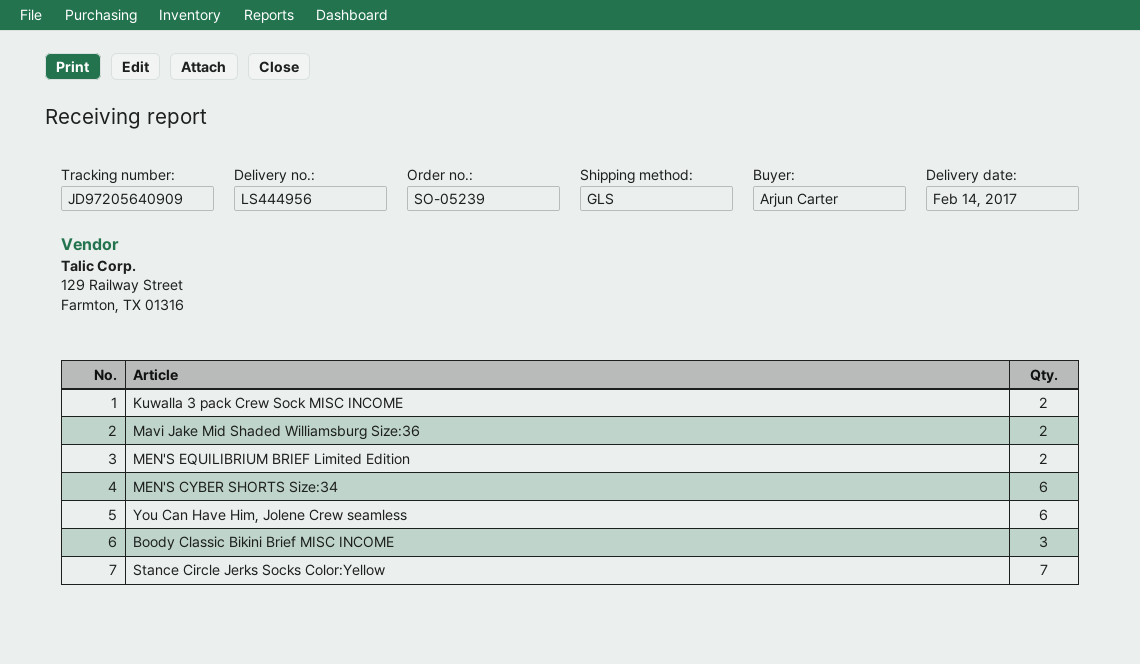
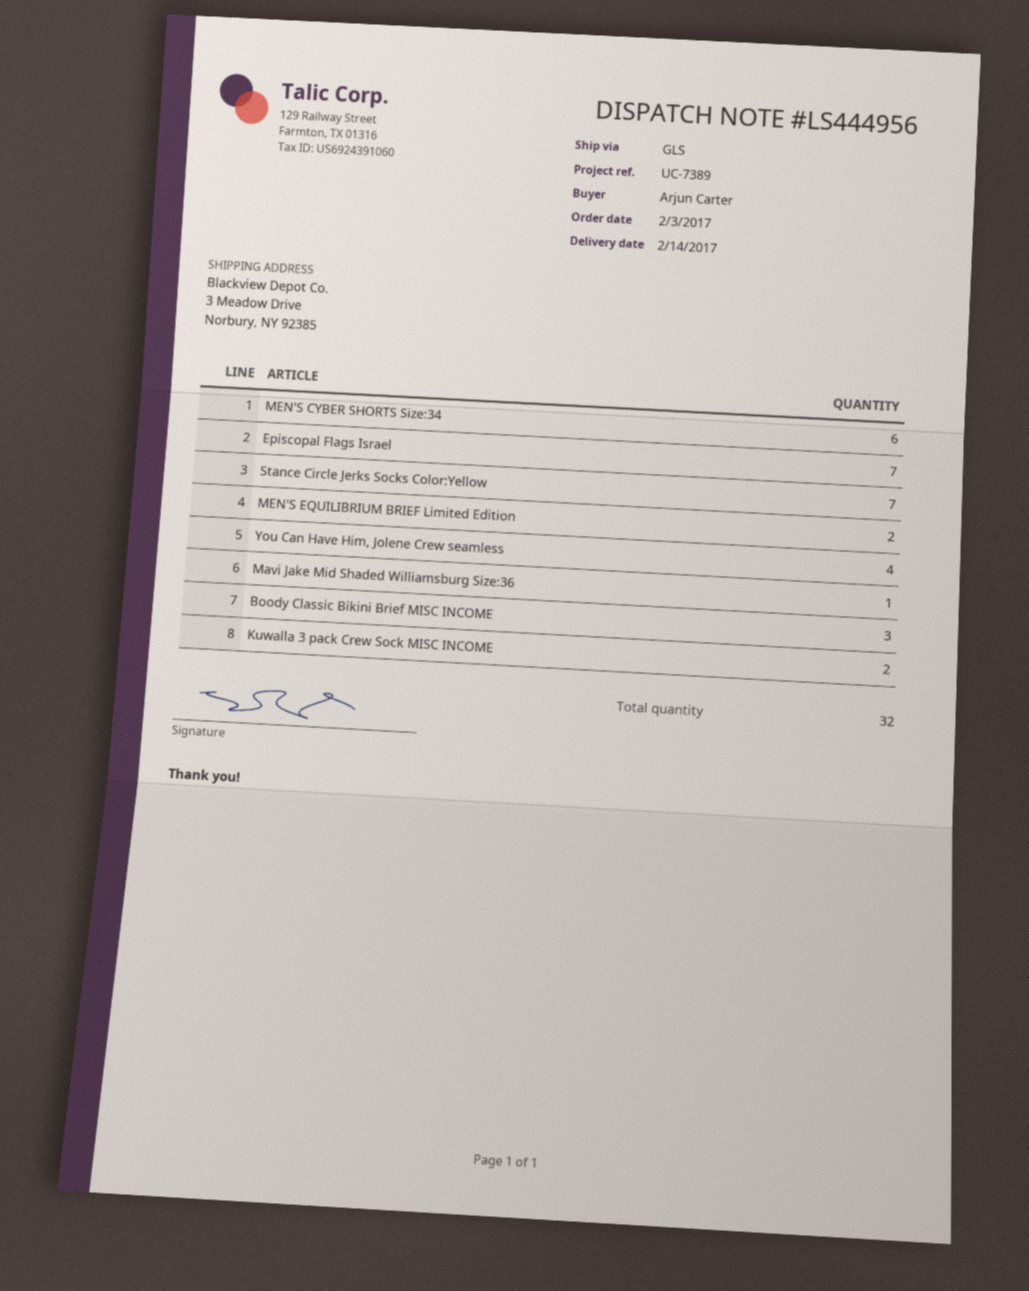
Mavi Jake Mid Shaded Williamsburg Size:36: 2 -> 1
You Can Have Him, Jolene Crew seamless: 6 -> 4
Episcopal Flags Israel: none -> 7

